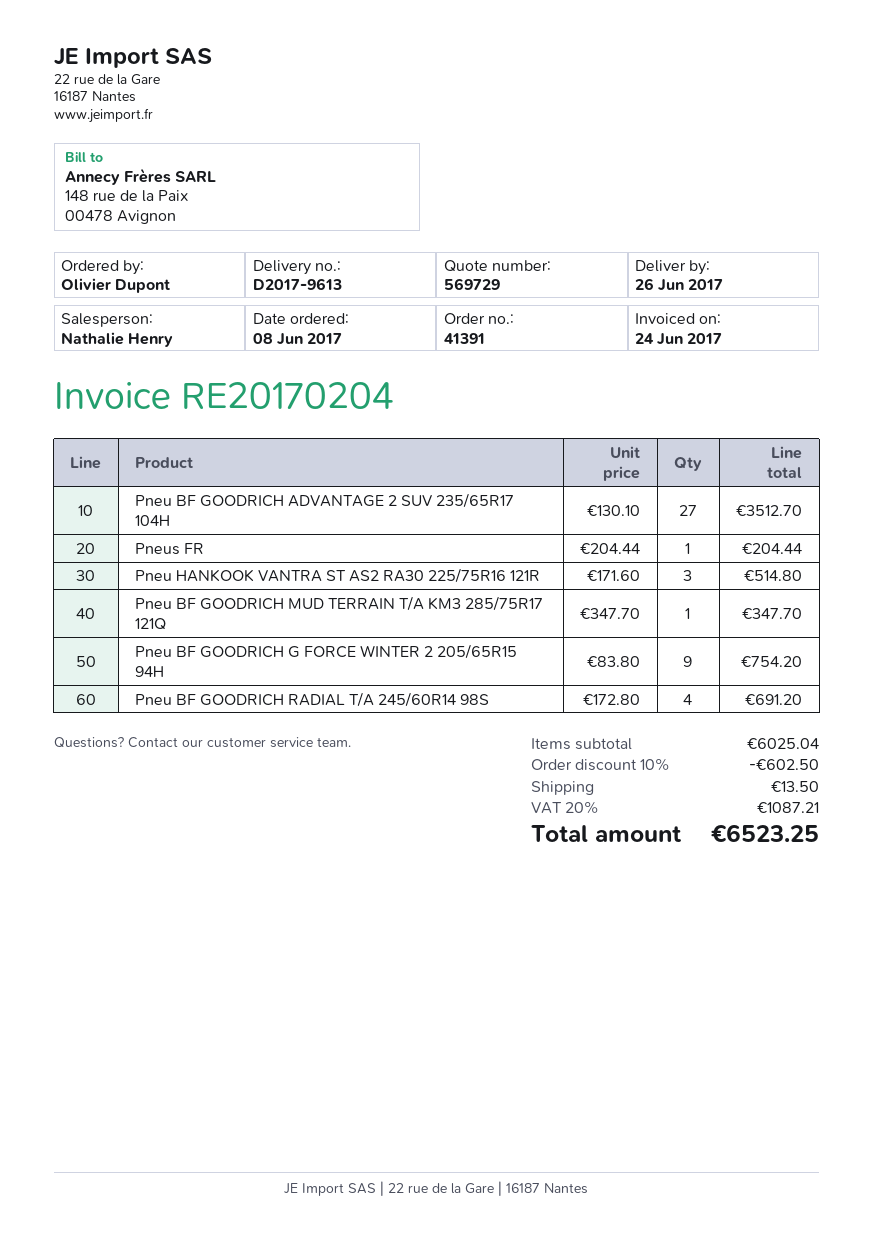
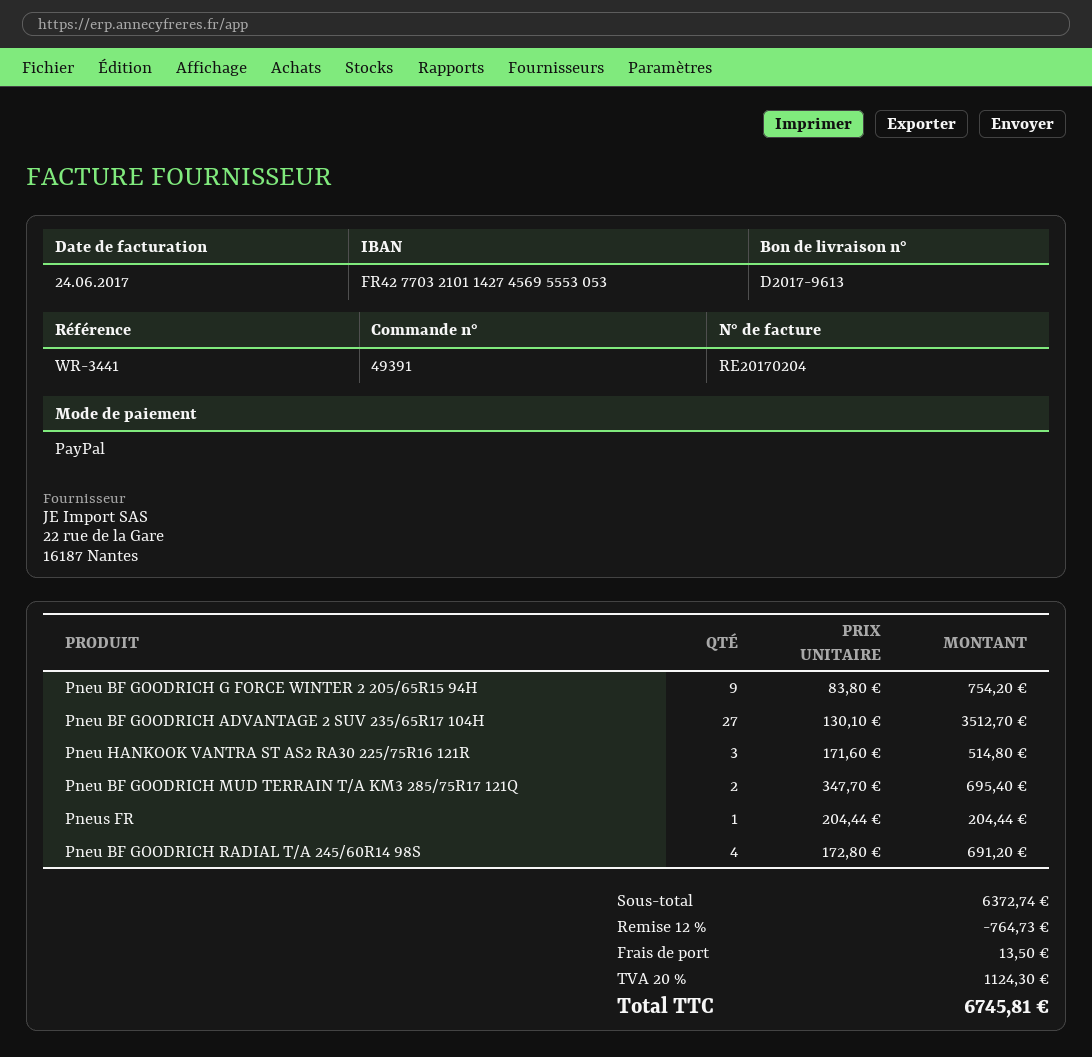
order number: 41391 -> 49391
Pneu BF GOODRICH MUD TERRAIN T/A KM3 285/75R17 121Q: 1 x 347.70 = 347.70 -> 2 x 347.70 = 695.40
subtotal: 6025.04 -> 6372.74
discount: 10% = 602.50 -> 12% = 764.73
tax: 20% = 1087.21 -> 20% = 1124.30
total: 6523.25 -> 6745.81

